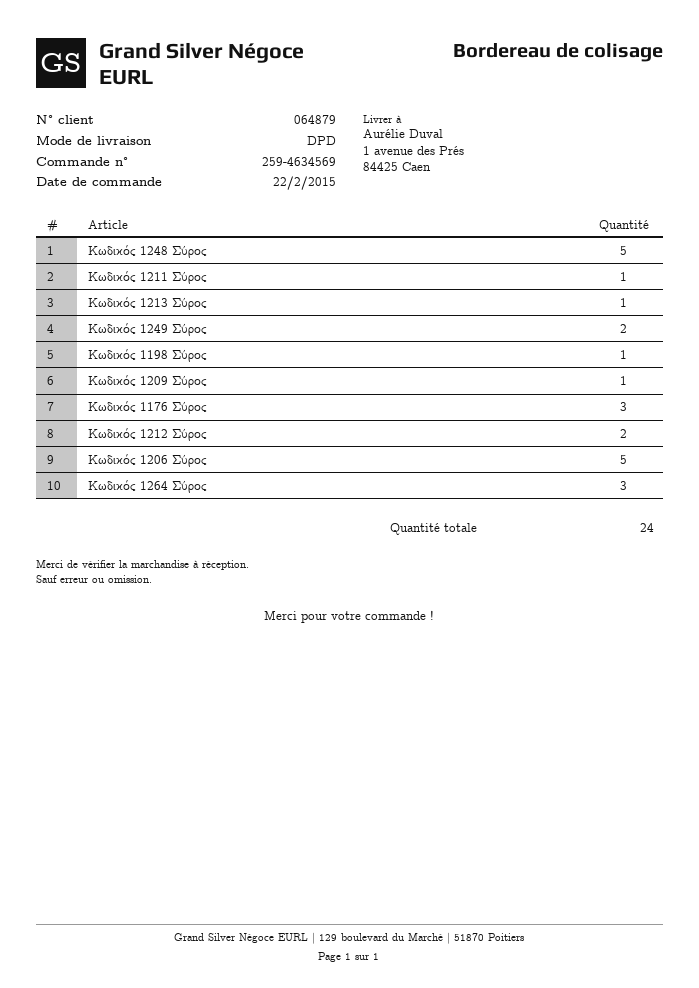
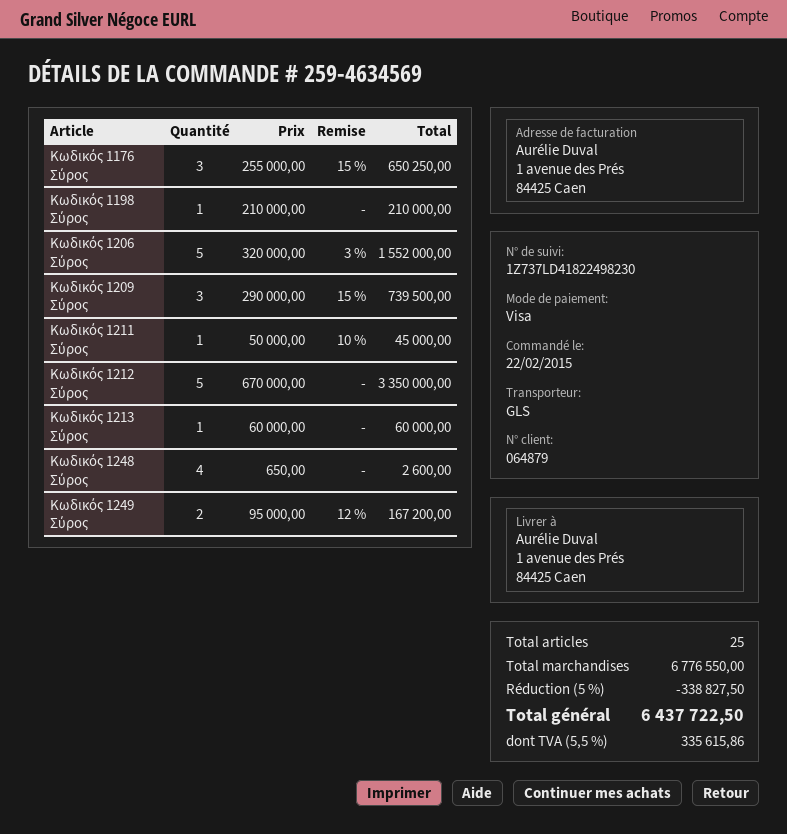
shipping method: DPD -> GLS
Κωδικός 1248 Σύρος: 5 -> 4
Κωδικός 1209 Σύρος: 1 -> 3
Κωδικός 1212 Σύρος: 2 -> 5
Κωδικός 1264 Σύρος: 3 -> none
total quantity: 24 -> 25

